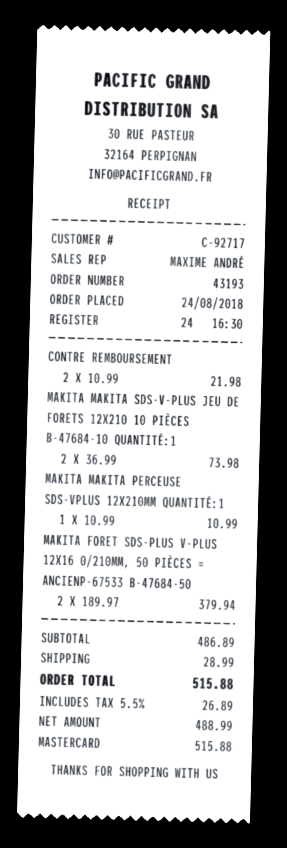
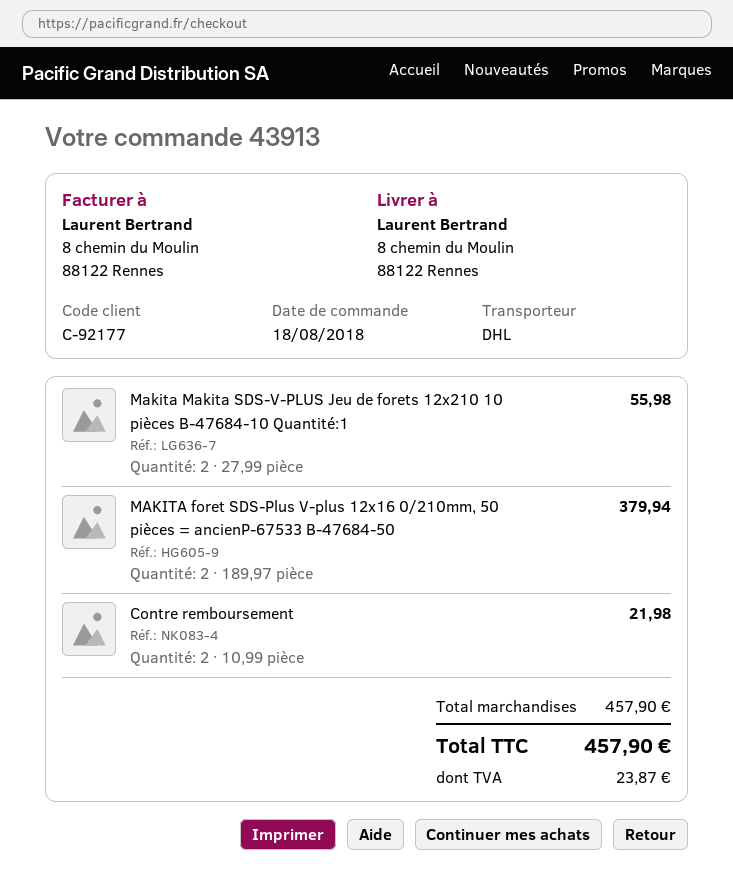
order number: 43193 -> 43913
order date: 2018-08-24 -> 2018-08-18
customer number: C-92717 -> C-92177
MAKITA MAKITA SDS-V-PLUS JEU DE FORETS 12X210 10 PIÈCES B-47684-10 QUANTITÉ:1: 2 x 36.99 = 73.98 -> 2 x 27.99 = 55.98
MAKITA MAKITA PERCEUSE SDS-VPLUS 12X210MM QUANTITÉ:1: 1 x 10.99 = 10.99 -> none
subtotal: 486.89 -> 457.90
shipping: 28.99 -> none
tax: 26.89 -> 23.87
total: 515.88 -> 457.90

